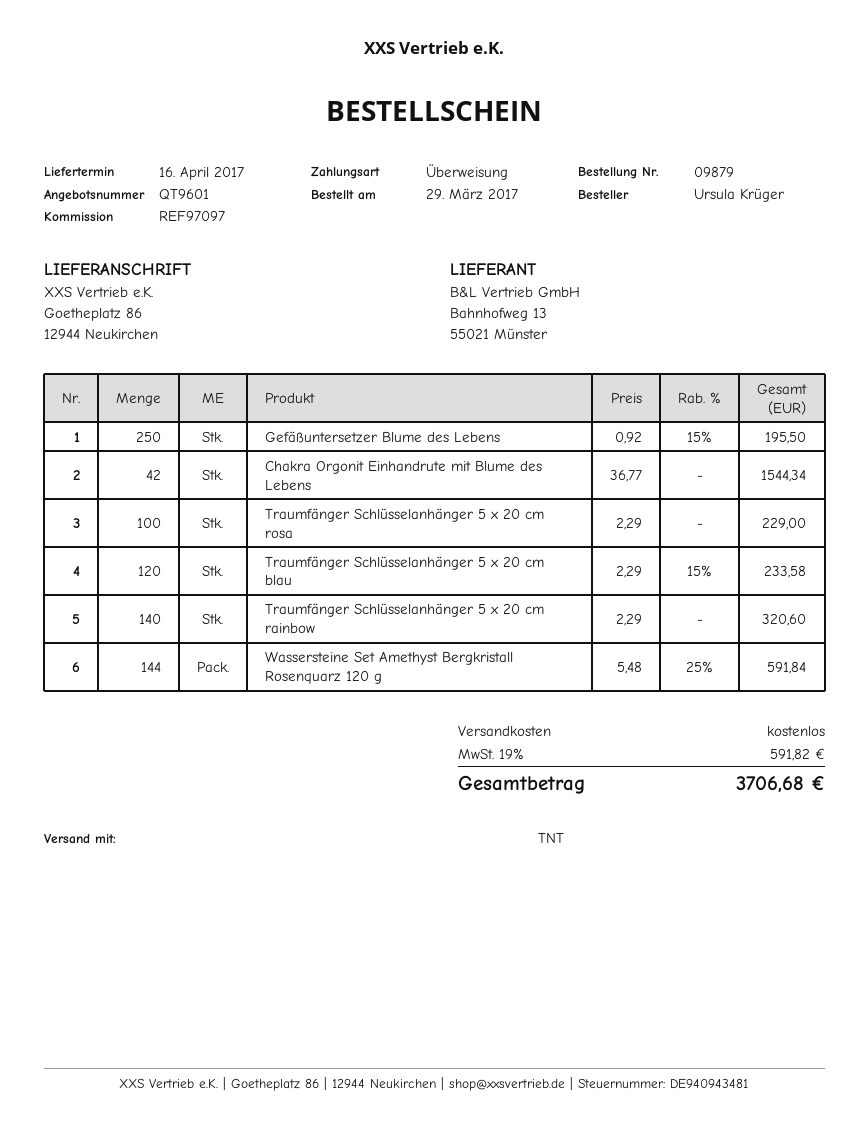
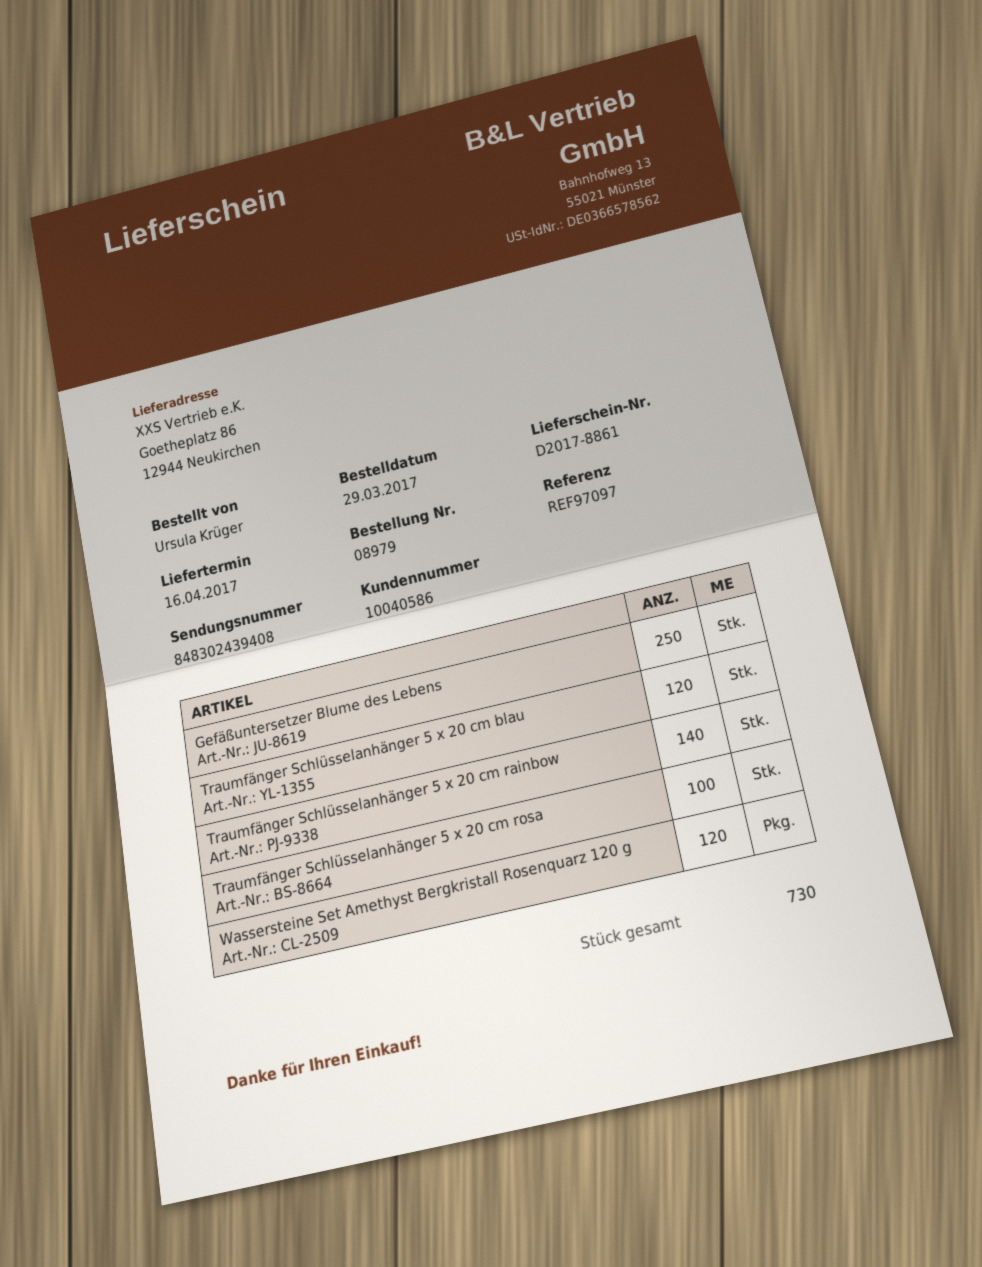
order number: 09879 -> 08979
Chakra Orgonit Einhandrute mit Blume des Lebens: 42 -> none
Wassersteine Set Amethyst Bergkristall Rosenquarz 120 g: 144 -> 120

